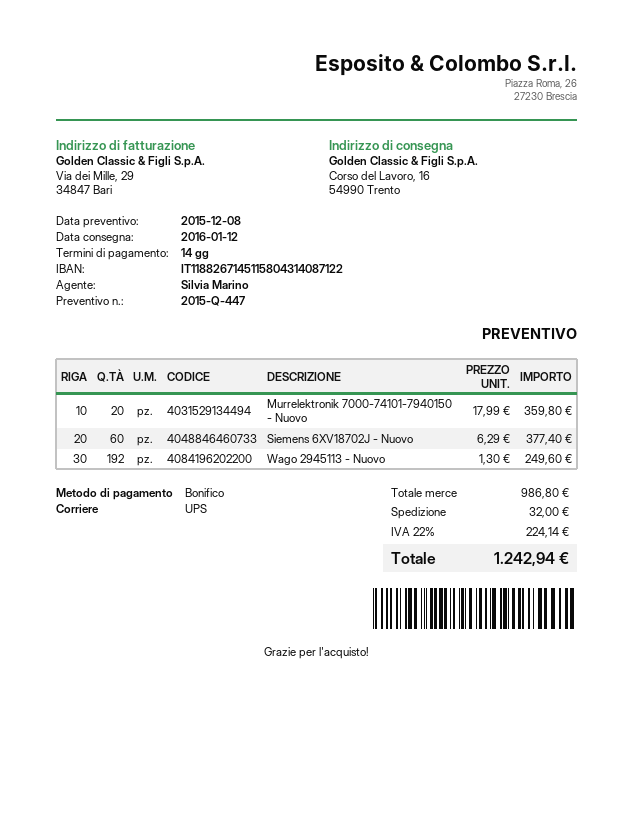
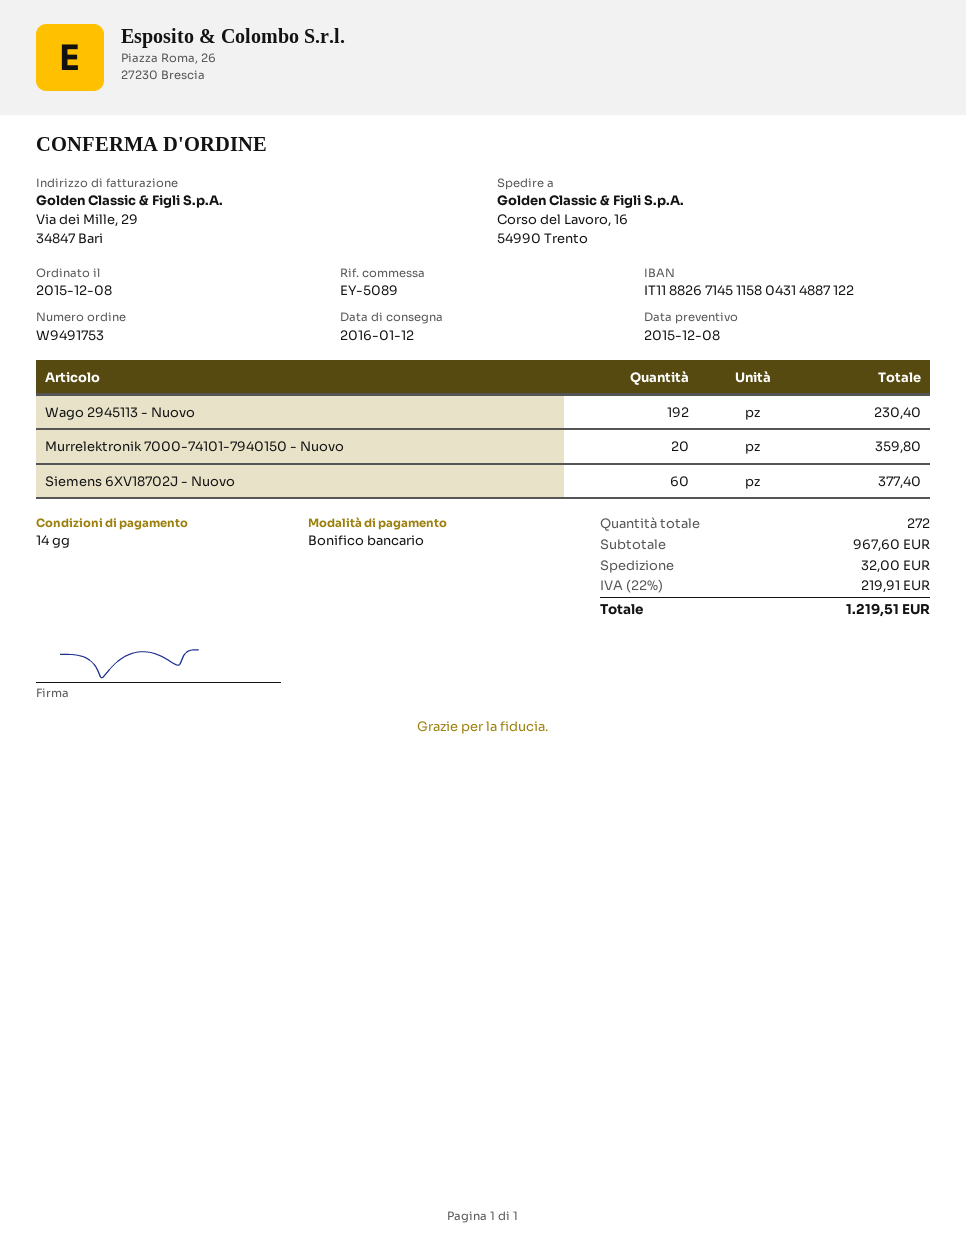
bank account: IT1188267145115804314087122 -> IT1188267145115804314887122
Wago 2945113 - Nuovo: 192 for 249.60 -> 192 for 230.40
subtotal: 986.80 -> 967.60
tax: 22% = 224.14 -> 22% = 219.91
total: 1242.94 -> 1219.51

